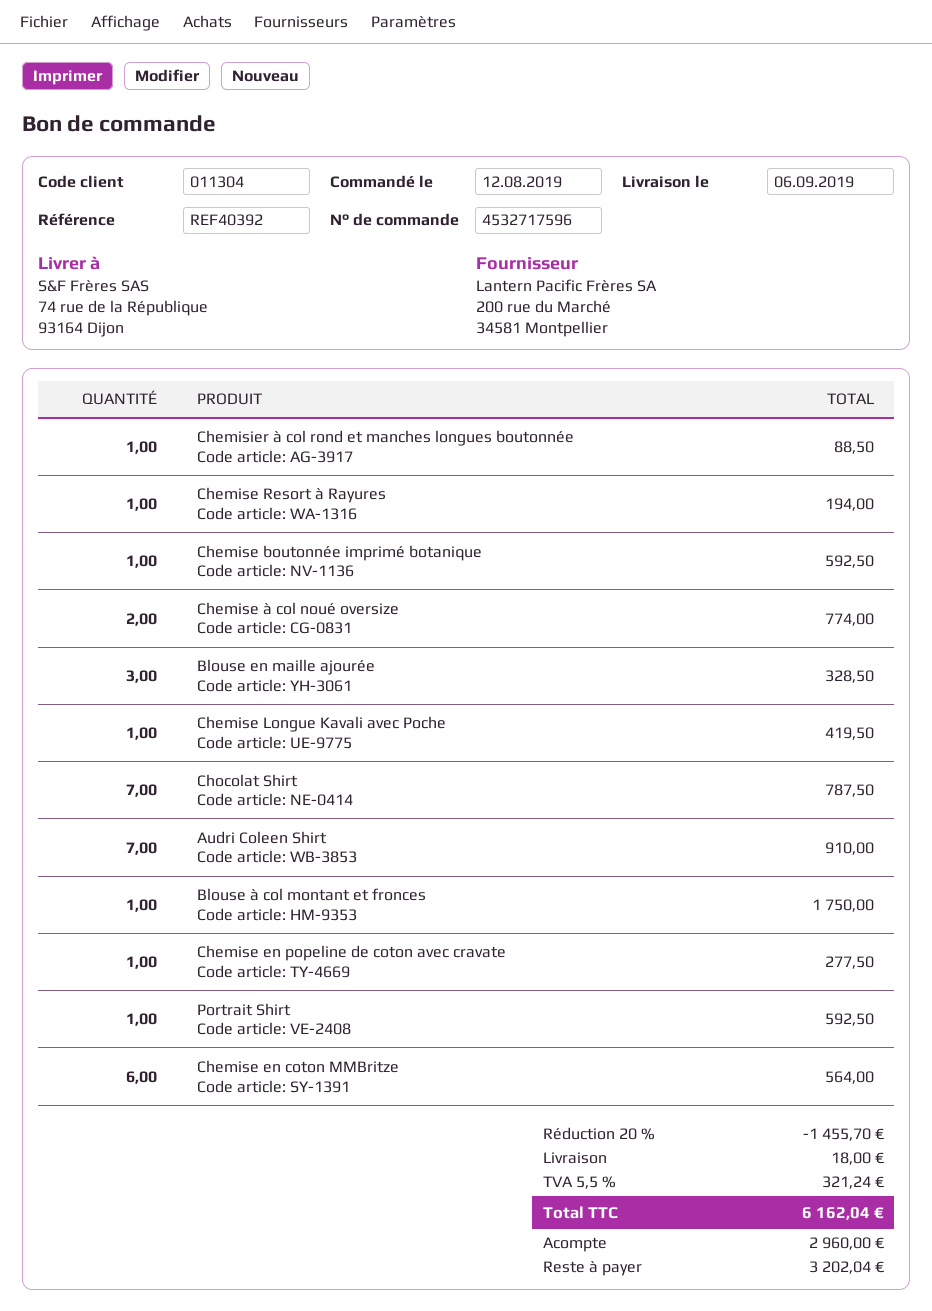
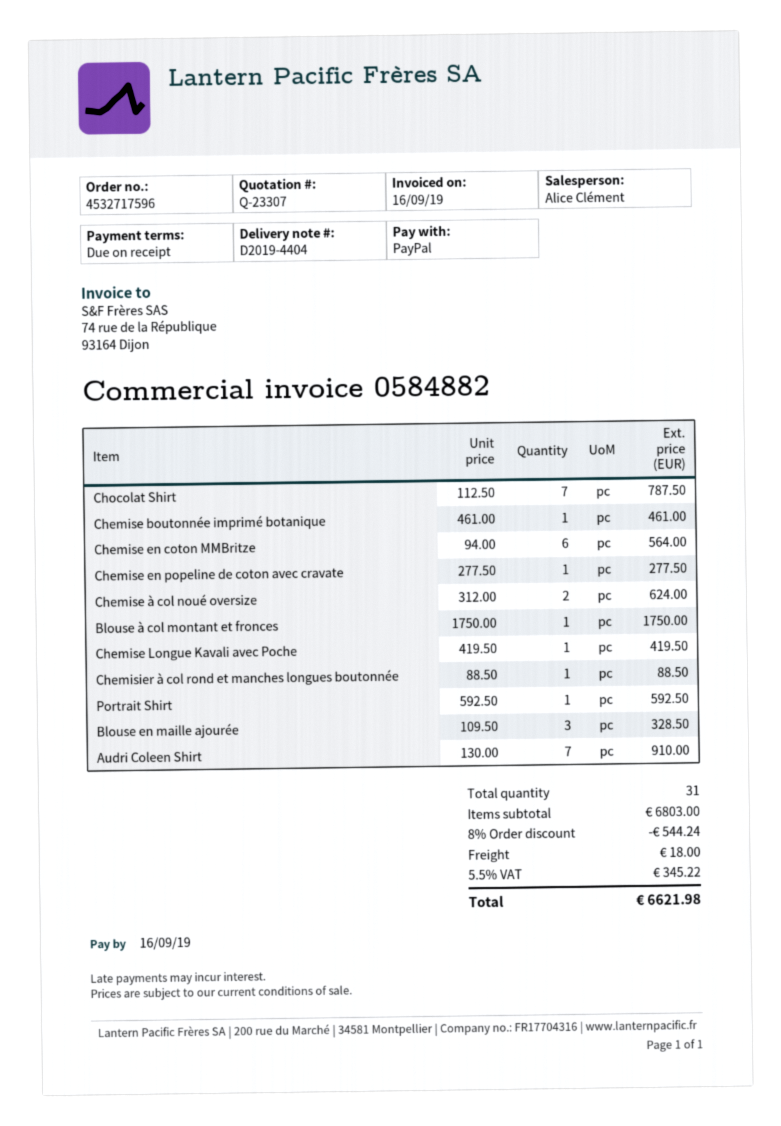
Chemise Resort à Rayures: 1 for 194.00 -> none
Chemise boutonnée imprimé botanique: 1 for 592.50 -> 1 for 461.00
Chemise à col noué oversize: 2 for 774.00 -> 2 for 624.00
discount: 20% = 1455.70 -> 8% = 544.24
tax: 5.5% = 321.24 -> 5.5% = 345.22
total: 6162.04 -> 6621.98

